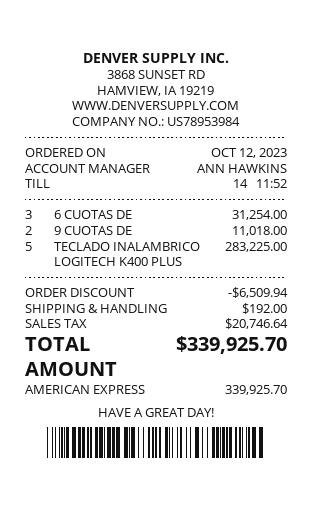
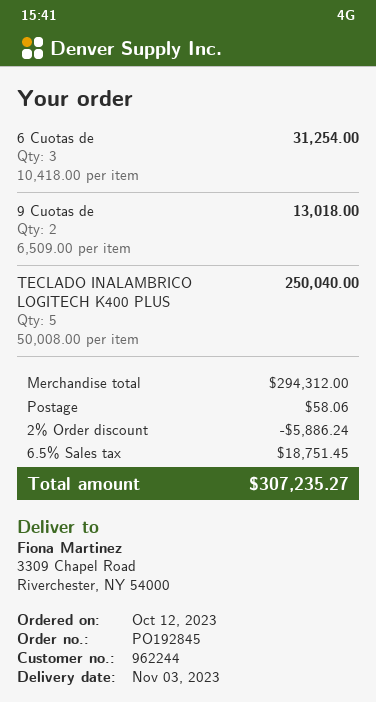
9 CUOTAS DE: 2 for 11018.00 -> 2 for 13018.00
TECLADO INALAMBRICO LOGITECH K400 PLUS: 5 for 283225.00 -> 5 for 250040.00
discount: 6509.94 -> 5886.24
shipping: 192.00 -> 58.06
tax: 20746.64 -> 18751.45
total: 339925.70 -> 307235.27

